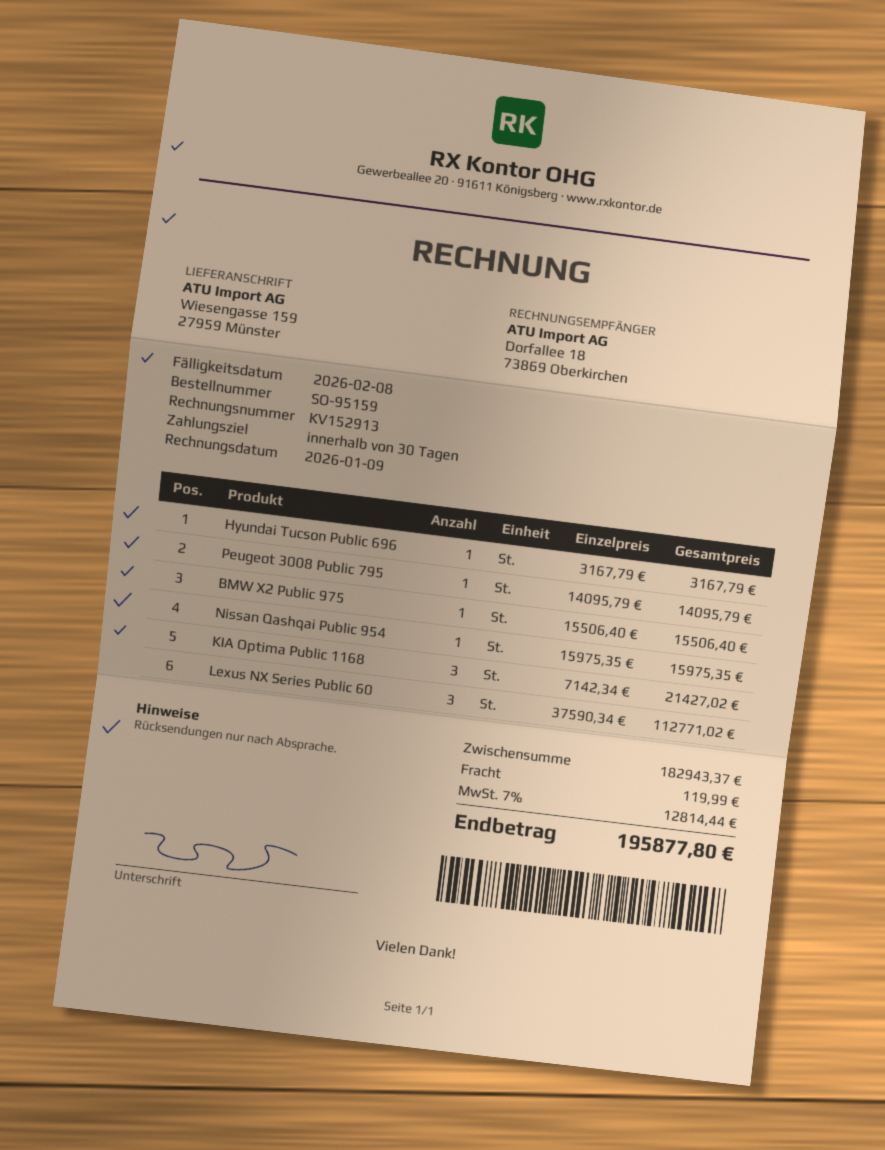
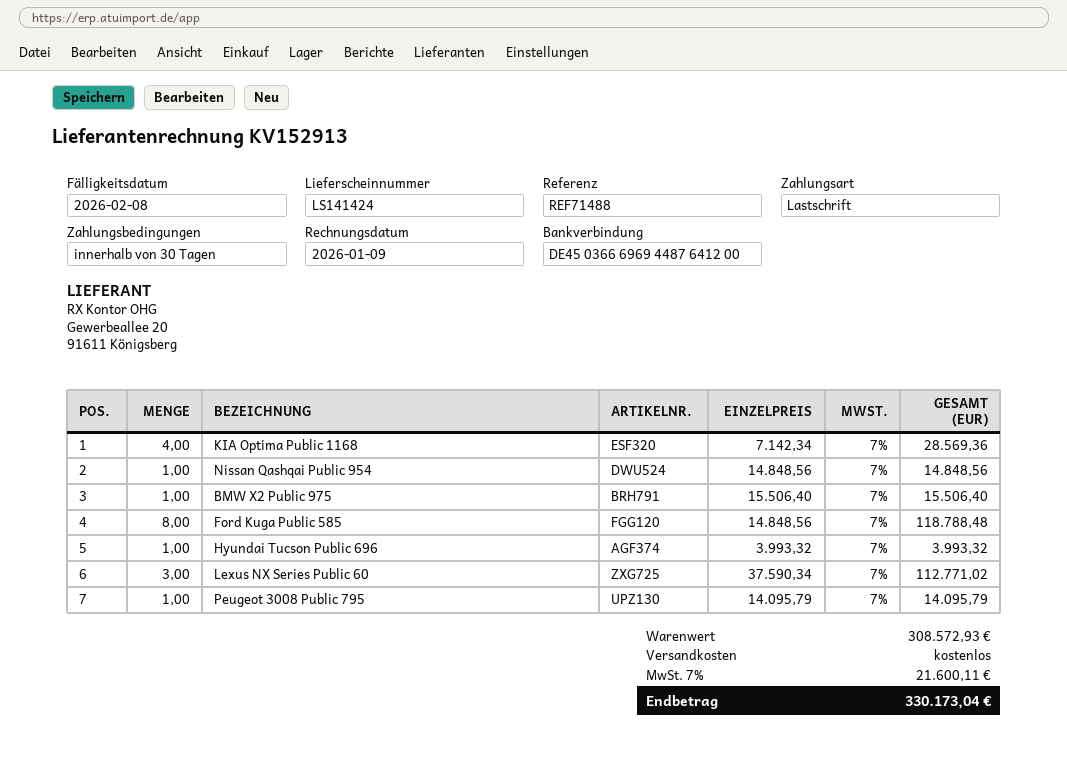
Hyundai Tucson Public 696: 1 x 3167.79 = 3167.79 -> 1 x 3993.32 = 3993.32
Nissan Qashqai Public 954: 1 x 15975.35 = 15975.35 -> 1 x 14848.56 = 14848.56
KIA Optima Public 1168: 3 x 7142.34 = 21427.02 -> 4 x 7142.34 = 28569.36
Ford Kuga Public 585: none -> 8 x 14848.56 = 118788.48
subtotal: 182943.37 -> 308572.93
shipping: 119.99 -> 0.00
tax: 7% = 12814.44 -> 7% = 21600.11
total: 195877.80 -> 330173.04

